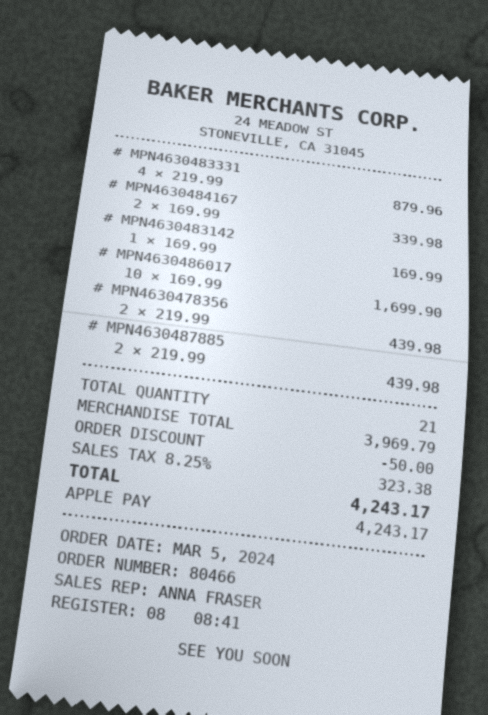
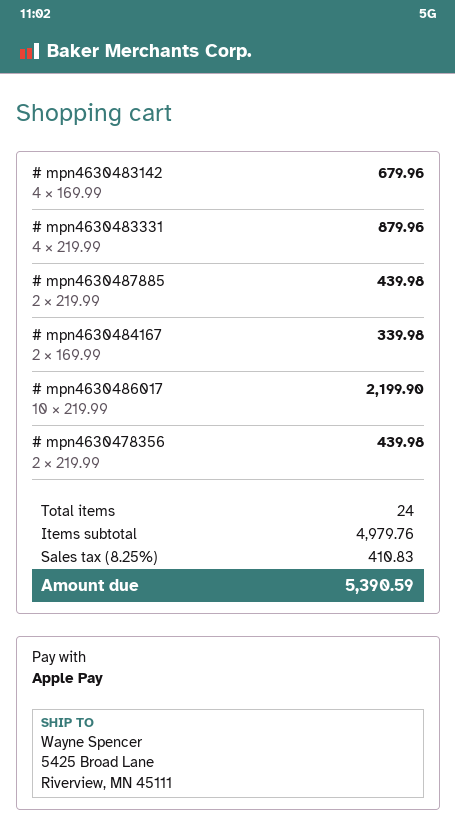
# MPN4630483142: 1 x 169.99 = 169.99 -> 4 x 169.99 = 679.96
# MPN4630486017: 10 x 169.99 = 1699.90 -> 10 x 219.99 = 2199.90
total quantity: 21 -> 24
subtotal: 3969.79 -> 4979.76
discount: 50.00 -> none
tax: 8.25% = 323.38 -> 8.25% = 410.83
total: 4243.17 -> 5390.59

